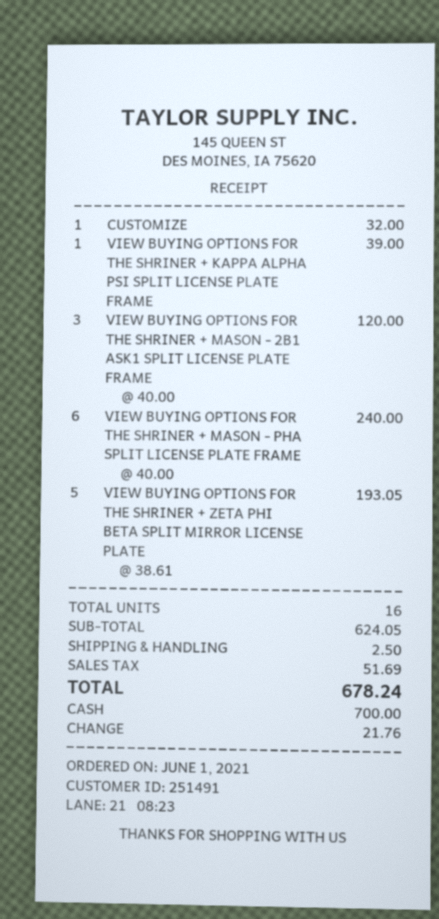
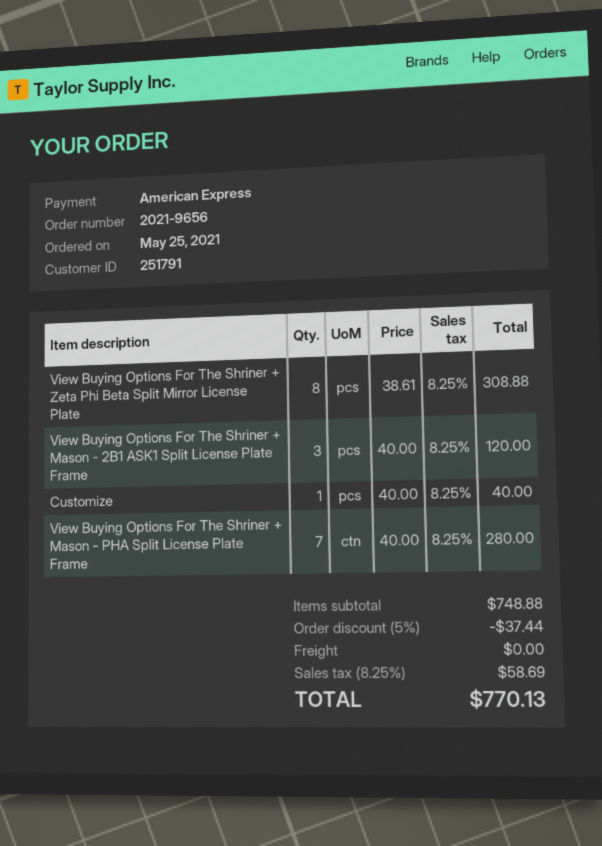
order date: 2021-06-01 -> 2021-05-25
customer number: 251491 -> 251791
payment method: cash -> American Express
CUSTOMIZE: 1 x 32.00 = 32.00 -> 1 x 40.00 = 40.00
VIEW BUYING OPTIONS FOR THE SHRINER + KAPPA ALPHA PSI SPLIT LICENSE PLATE FRAME: 1 x 39.00 = 39.00 -> none
VIEW BUYING OPTIONS FOR THE SHRINER + MASON - PHA SPLIT LICENSE PLATE FRAME: 6 x 40.00 = 240.00 -> 7 x 40.00 = 280.00
VIEW BUYING OPTIONS FOR THE SHRINER + ZETA PHI BETA SPLIT MIRROR LICENSE PLATE: 5 x 38.61 = 193.05 -> 8 x 38.61 = 308.88
subtotal: 624.05 -> 748.88
discount: none -> 5% = 37.44
shipping: 2.50 -> 0.00
tax: 51.69 -> 58.69
total: 678.24 -> 770.13

